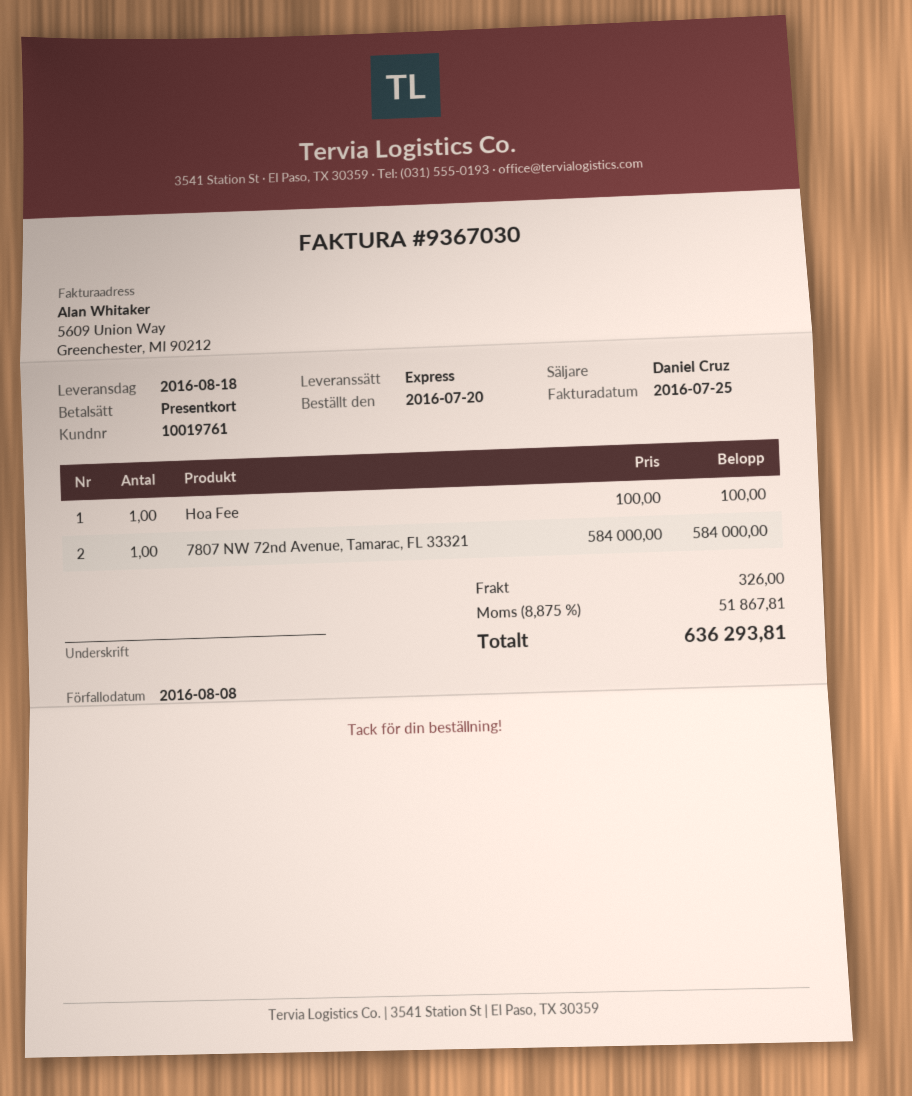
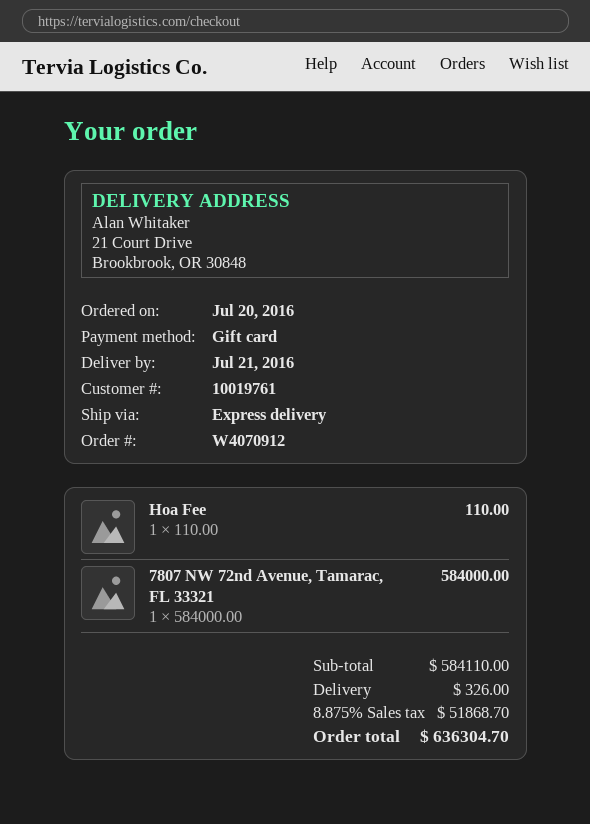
delivery date: 2016-08-18 -> 2016-07-21
Hoa Fee: 1 x 100.00 = 100.00 -> 1 x 110.00 = 110.00
tax: 8.875% = 51867.81 -> 8.875% = 51868.70
total: 636293.81 -> 636304.70

